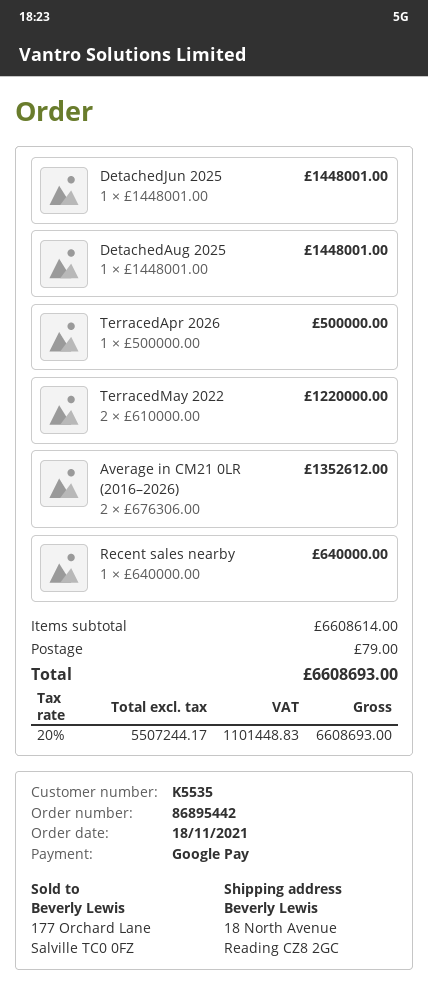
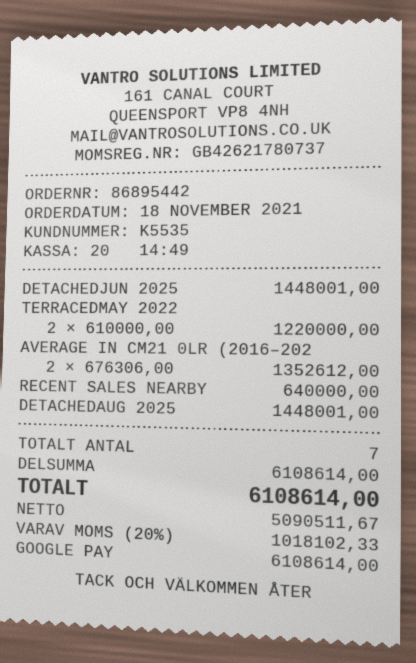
TerracedApr 2026: 1 x 500000.00 = 500000.00 -> none
subtotal: 6608614.00 -> 6108614.00
shipping: 79.00 -> none
net: 5507244.17 -> 5090511.67
tax: 20% = 1101448.83 -> 20% = 1018102.33
total: 6608693.00 -> 6108614.00

